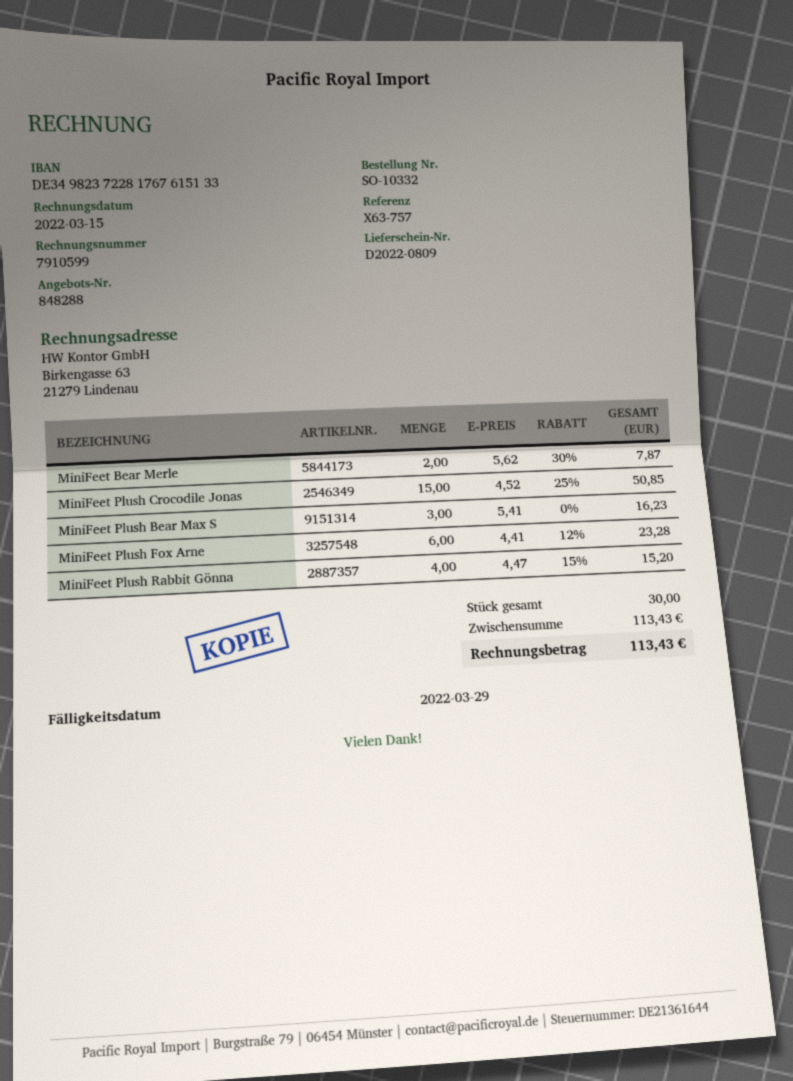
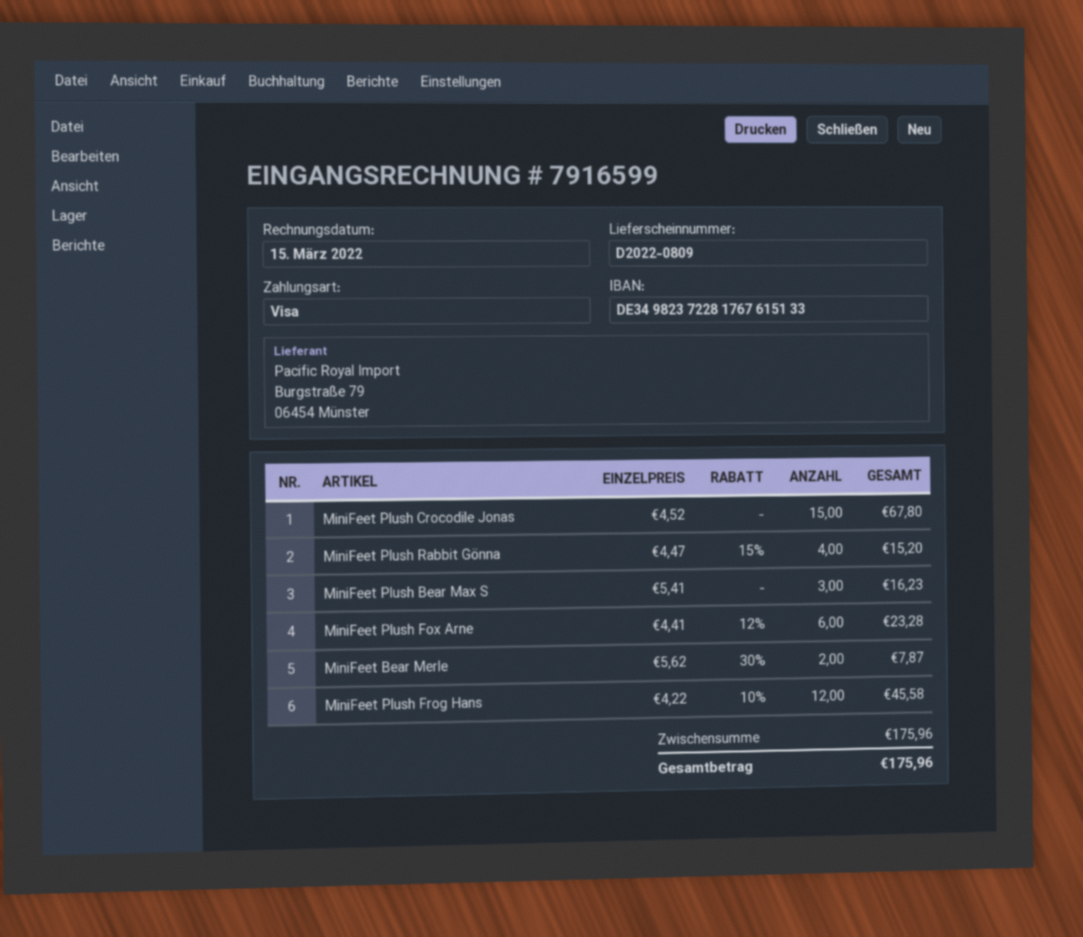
invoice number: 7910599 -> 7916599
MiniFeet Plush Crocodile Jonas: 15 x 4.52 - 25% = 50.85 -> 15 x 4.52 = 67.80
MiniFeet Plush Frog Hans: none -> 12 x 4.22 - 10% = 45.58
subtotal: 113.43 -> 175.96
total: 113.43 -> 175.96

